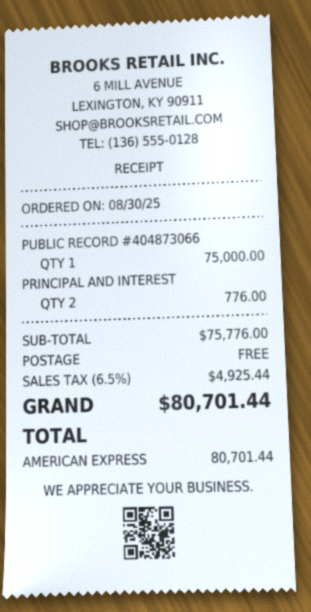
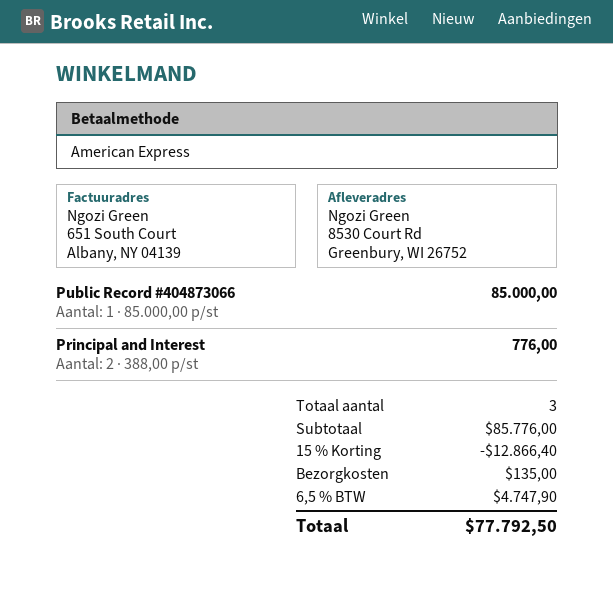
PUBLIC RECORD #404873066: 1 for 75000.00 -> 1 for 85000.00
subtotal: 75776.00 -> 85776.00
discount: none -> 15% = 12866.40
shipping: 0.00 -> 135.00
tax: 6.5% = 4925.44 -> 6.5% = 4747.90
total: 80701.44 -> 77792.50

